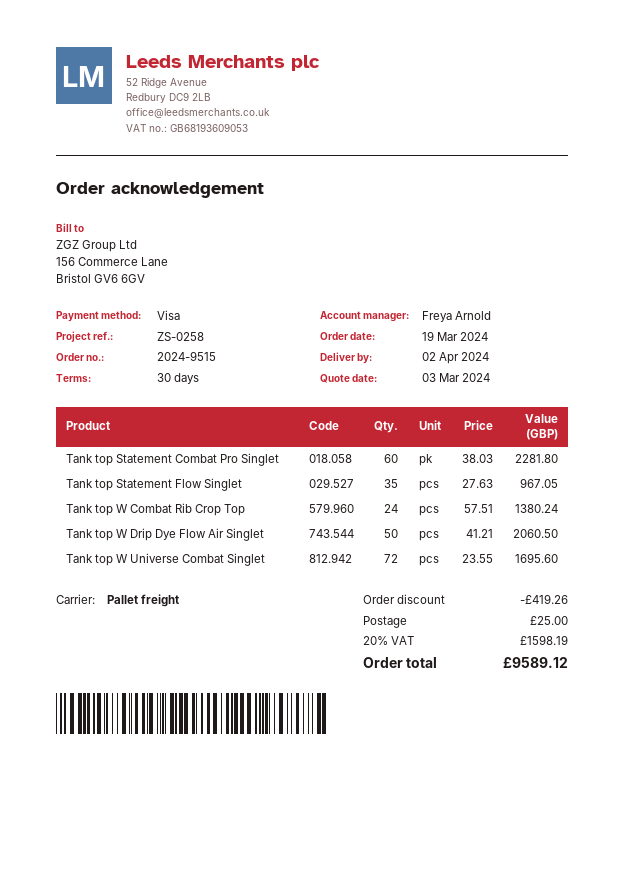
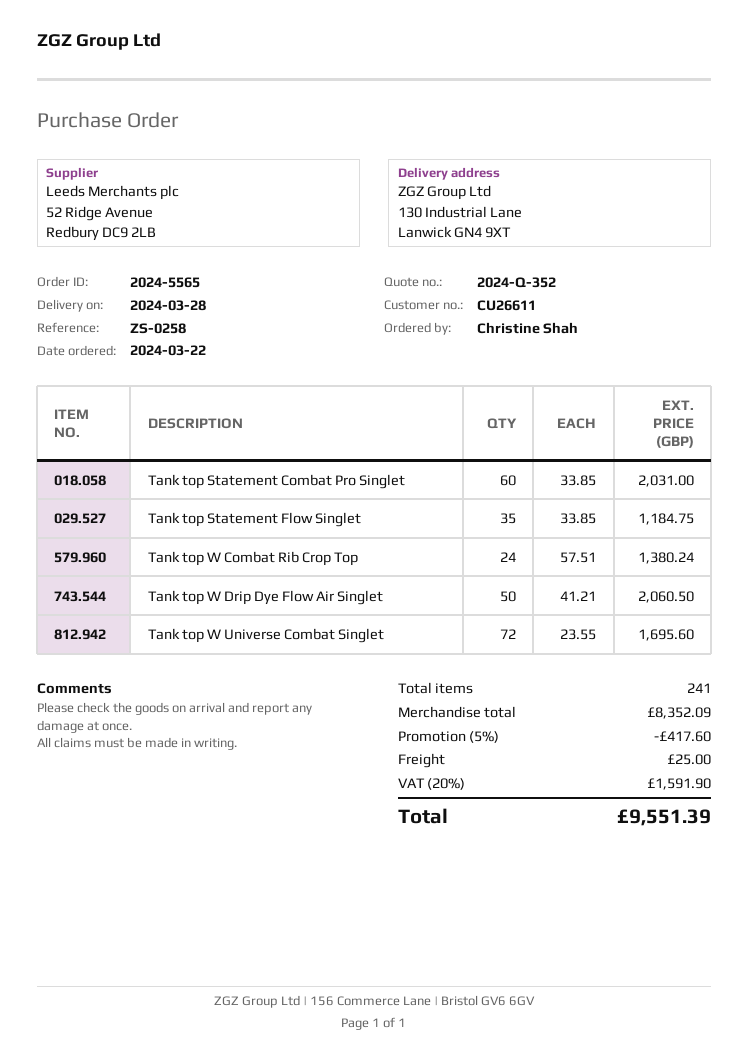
order number: 2024-9515 -> 2024-5565
order date: 2024-03-19 -> 2024-03-22
delivery date: 2024-04-02 -> 2024-03-28
Tank top Statement Combat Pro Singlet: 60 x 38.03 = 2281.80 -> 60 x 33.85 = 2031.00
Tank top Statement Flow Singlet: 35 x 27.63 = 967.05 -> 35 x 33.85 = 1184.75
discount: 419.26 -> 417.60
tax: 20% = 1598.19 -> 20% = 1591.90
total: 9589.12 -> 9551.39

